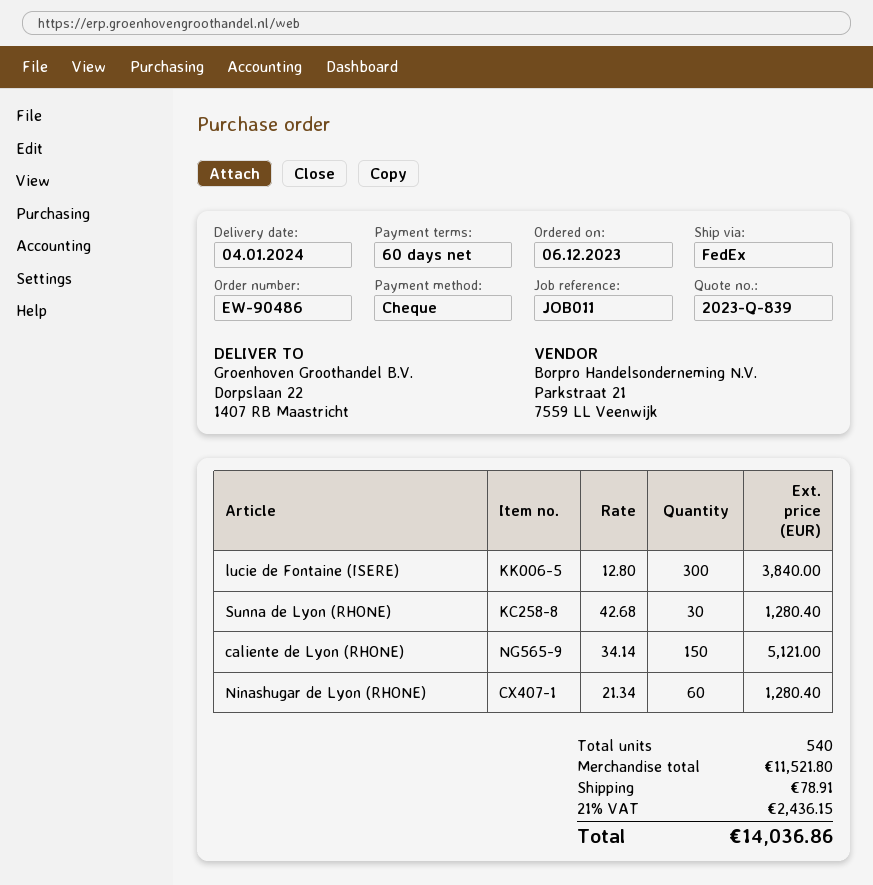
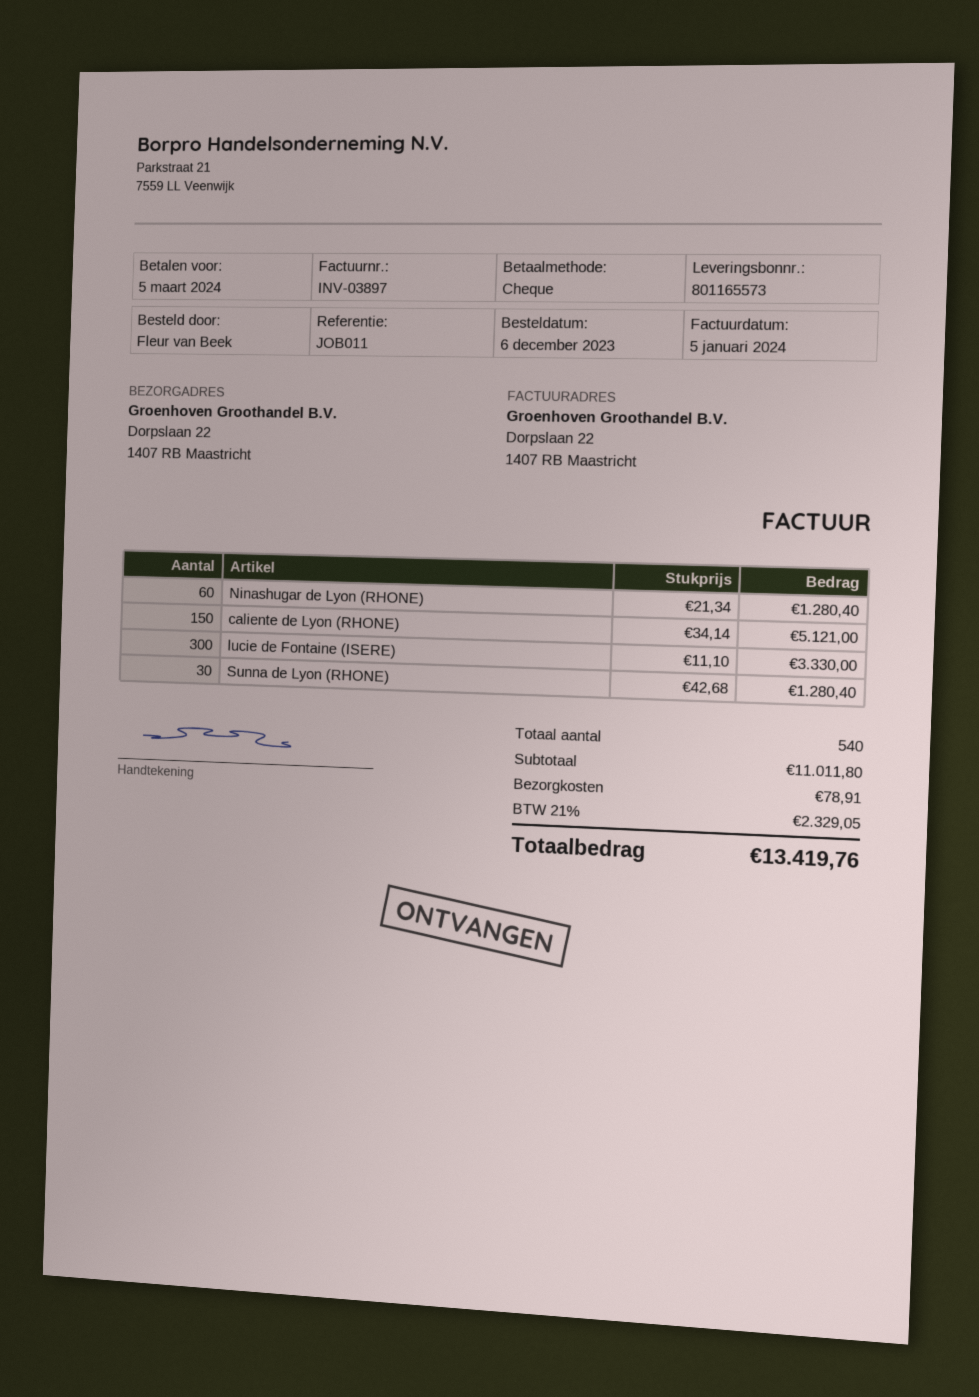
lucie de Fontaine (ISERE): 300 x 12.80 = 3840.00 -> 300 x 11.10 = 3330.00
subtotal: 11521.80 -> 11011.80
tax: 21% = 2436.15 -> 21% = 2329.05
total: 14036.86 -> 13419.76

